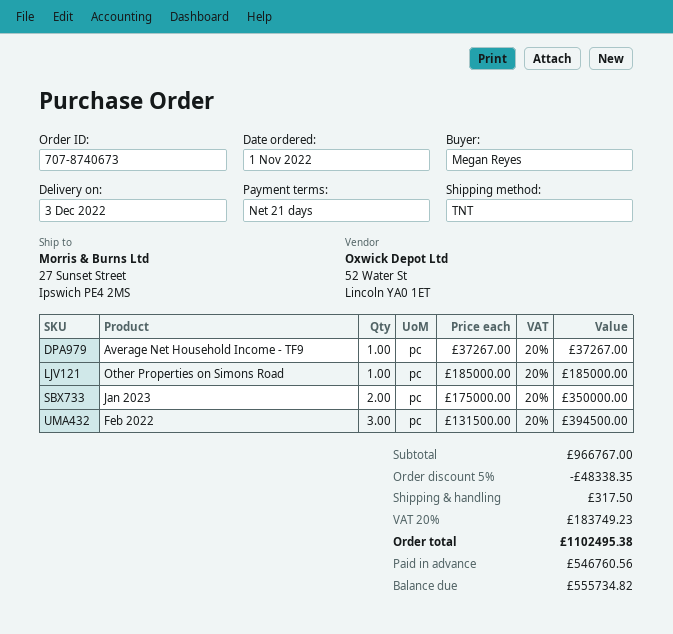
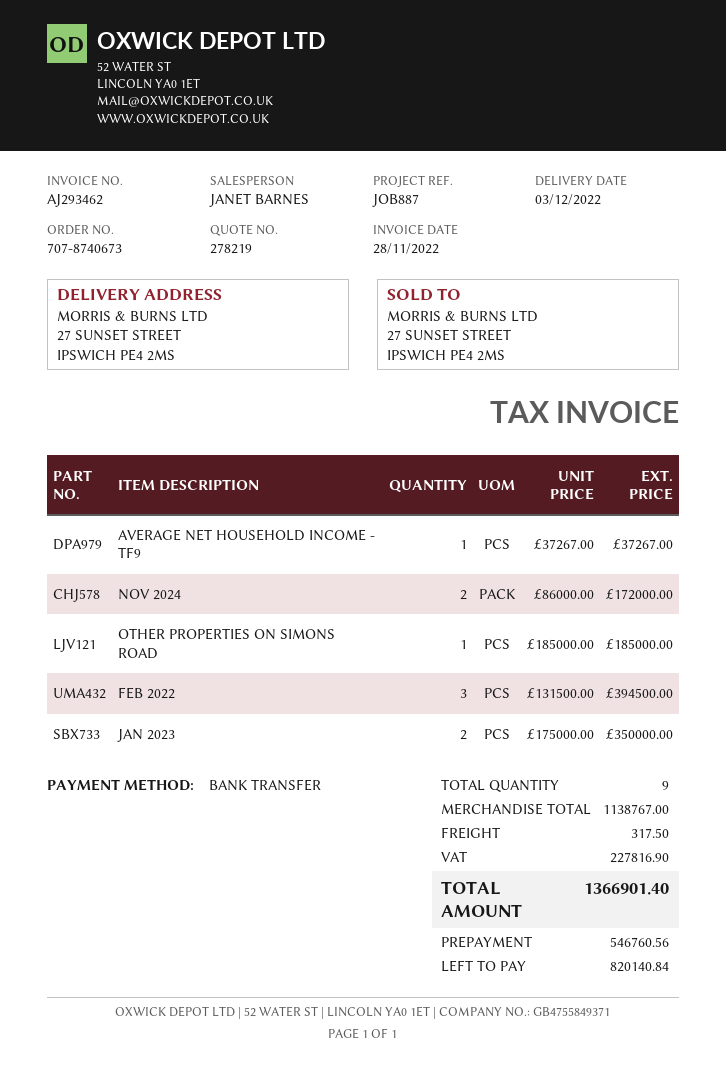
NOV 2024: none -> 2 x 86000.00 = 172000.00
subtotal: 966767.00 -> 1138767.00
discount: 5% = 48338.35 -> none
tax: 183749.23 -> 227816.90
total: 1102495.38 -> 1366901.40
balance: 555734.82 -> 820140.84

